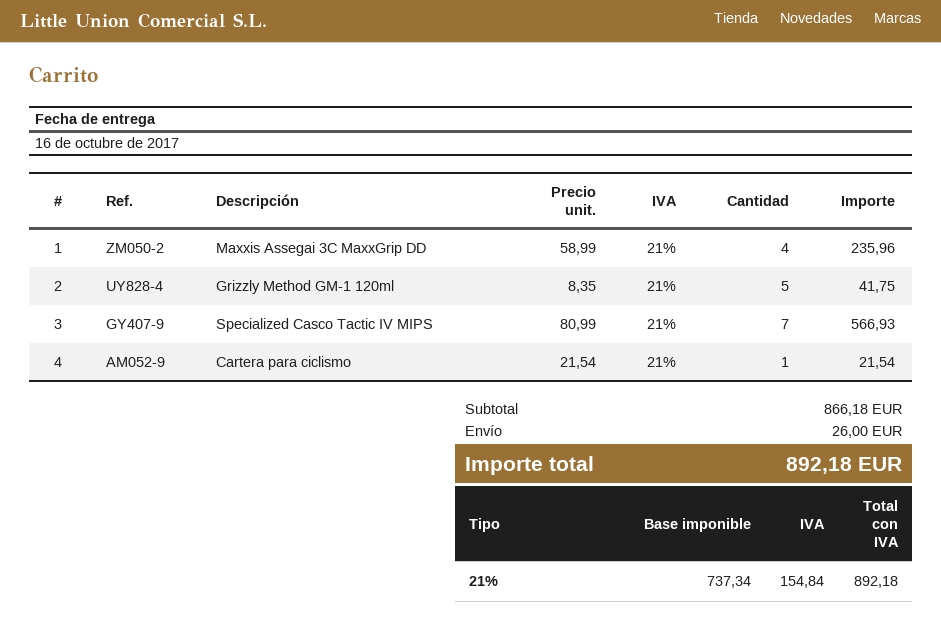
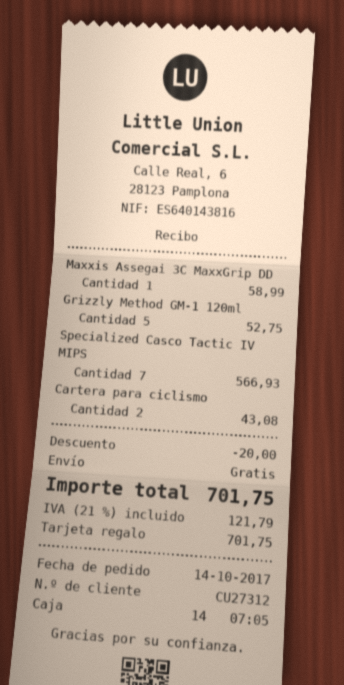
Maxxis Assegai 3C MaxxGrip DD: 4 for 235.96 -> 1 for 58.99
Grizzly Method GM-1 120ml: 5 for 41.75 -> 5 for 52.75
Cartera para ciclismo: 1 for 21.54 -> 2 for 43.08
discount: none -> 20.00
shipping: 26.00 -> 0.00
tax: 21% = 154.84 -> 21% = 121.79
total: 892.18 -> 701.75

